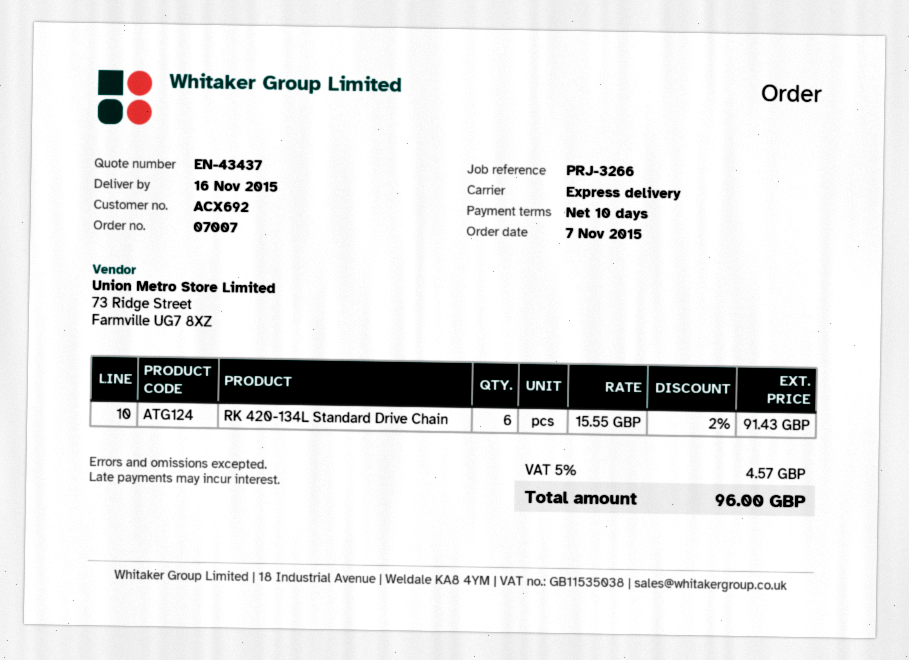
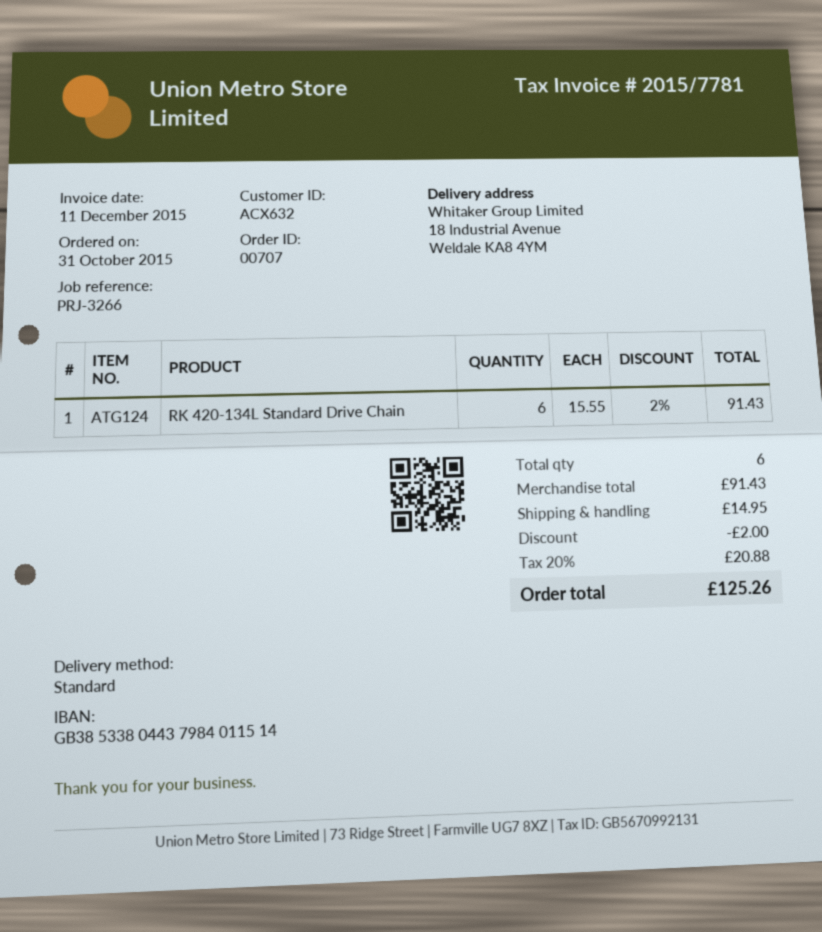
order number: 07007 -> 00707
order date: 2015-11-07 -> 2015-10-31
customer number: ACX692 -> ACX632
shipping method: express -> standard
discount: none -> 2.00
shipping: none -> 14.95
tax: 5% = 4.57 -> 20% = 20.88
total: 96.00 -> 125.26

